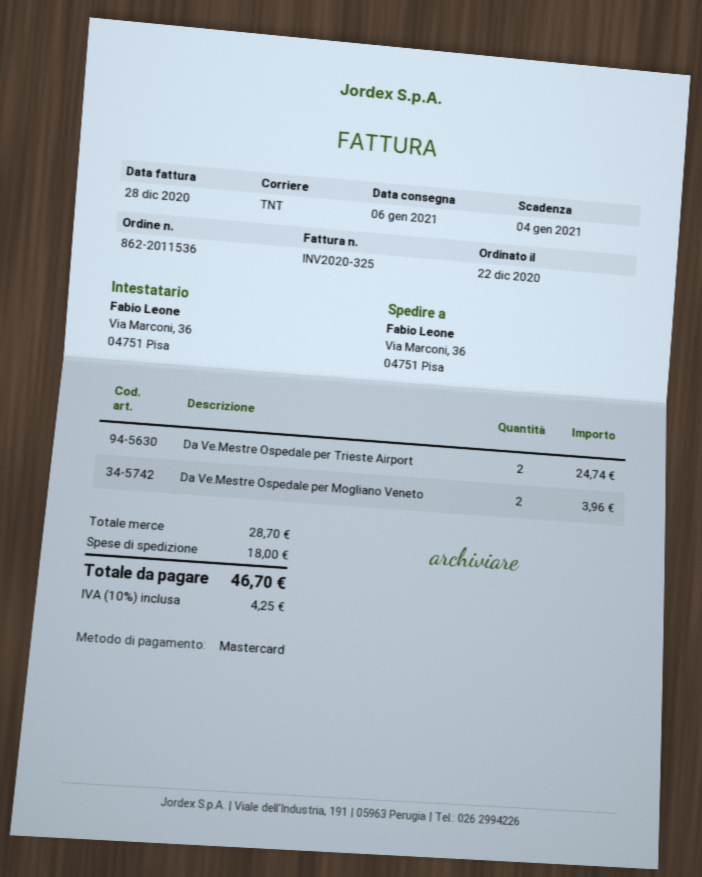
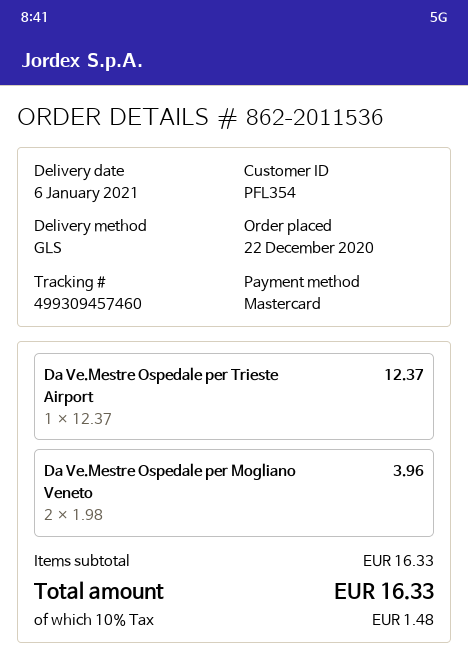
shipping method: TNT -> GLS
Da Ve.Mestre Ospedale per Trieste Airport: 2 for 24.74 -> 1 for 12.37
subtotal: 28.70 -> 16.33
shipping: 18.00 -> none
tax: 10% = 4.25 -> 10% = 1.48
total: 46.70 -> 16.33

